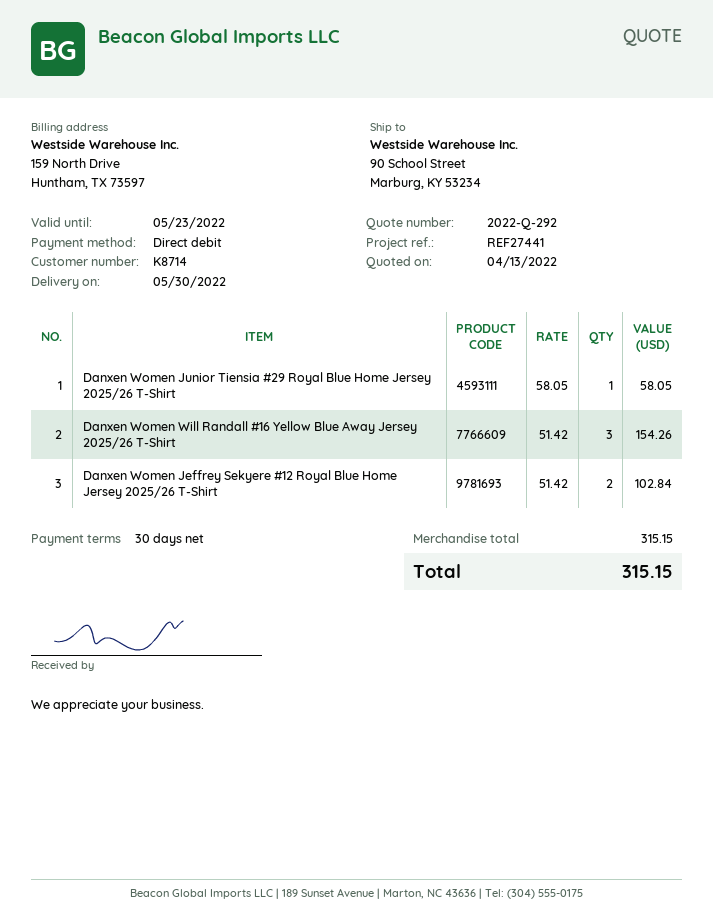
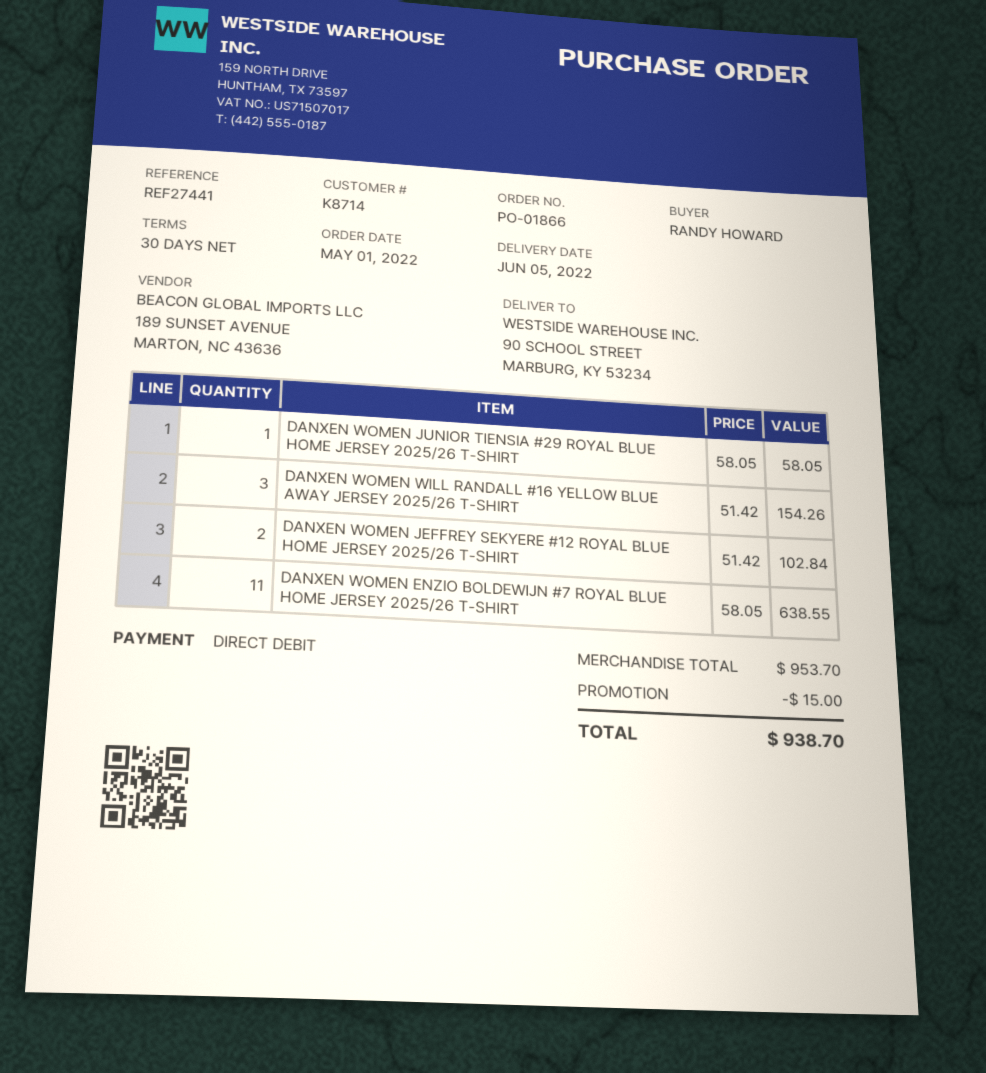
delivery date: 2022-05-30 -> 2022-06-05
DANXEN WOMEN ENZIO BOLDEWIJN #7 ROYAL BLUE HOME JERSEY 2025/26 T-SHIRT: none -> 11 x 58.05 = 638.55
subtotal: 315.15 -> 953.70
discount: none -> 15.00
total: 315.15 -> 938.70

